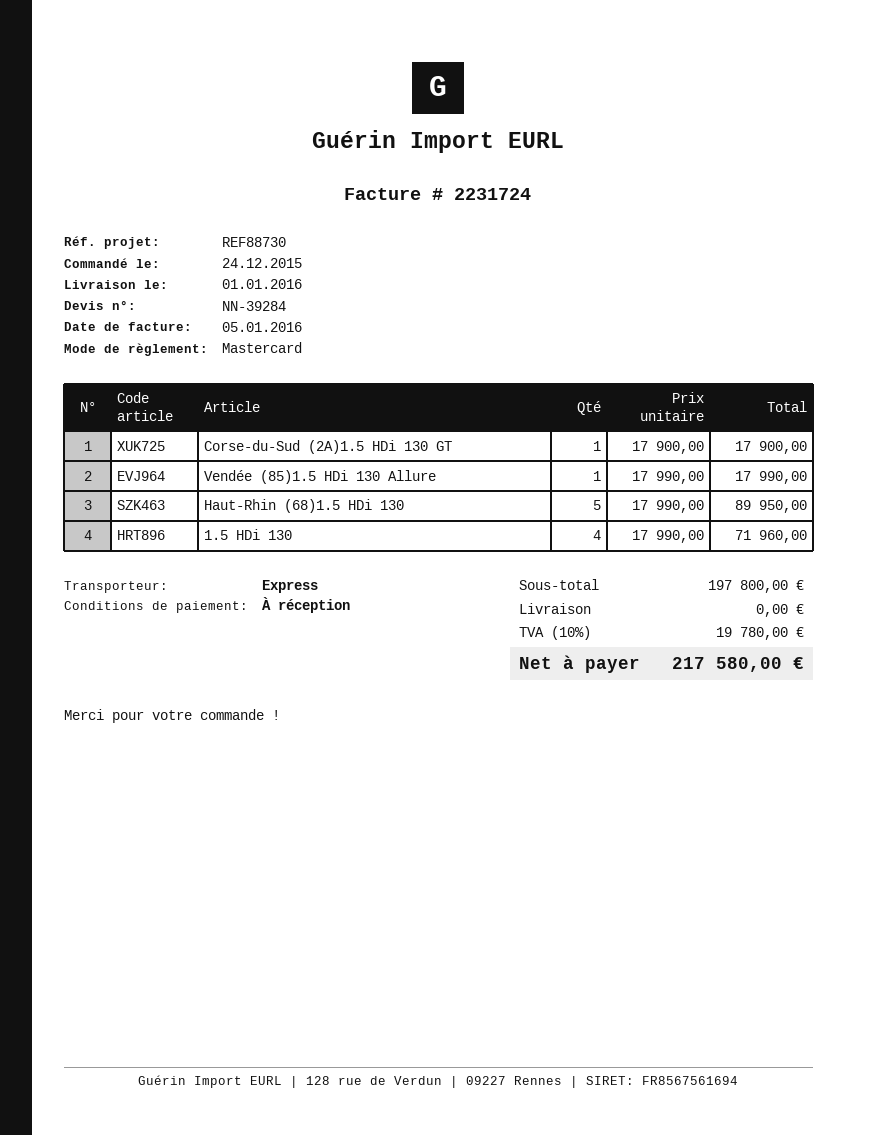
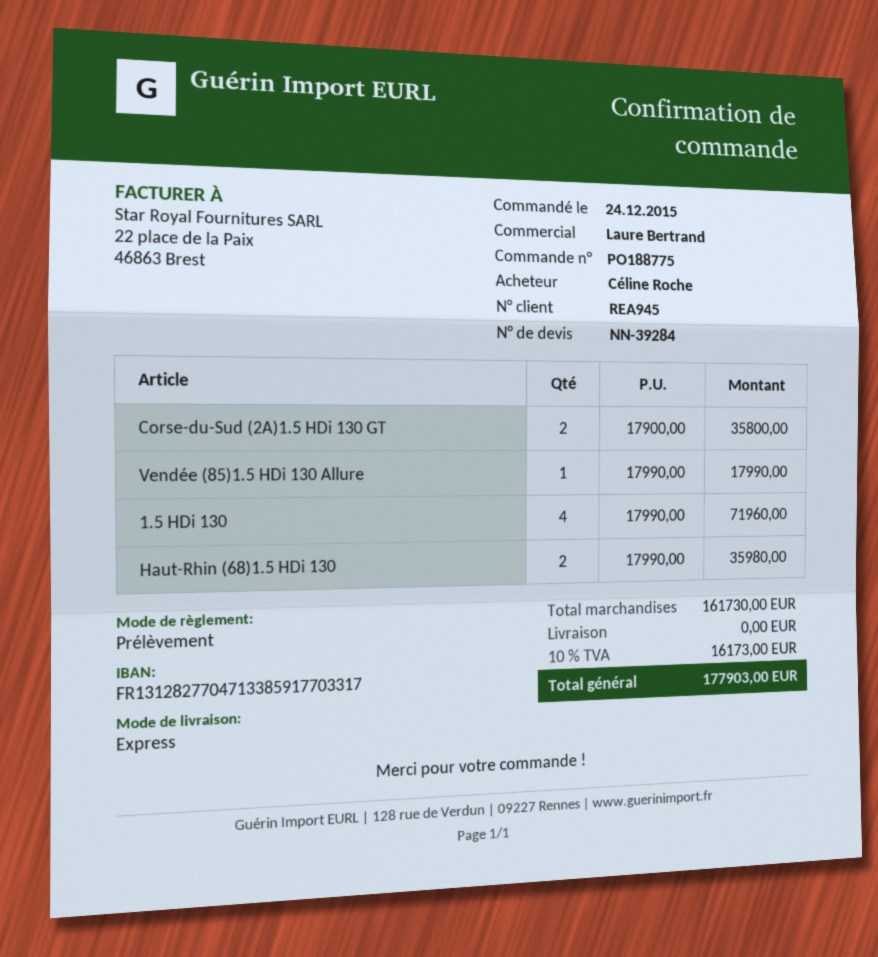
payment method: Mastercard -> direct debit
Corse-du-Sud (2A)1.5 HDi 130 GT: 1 x 17900.00 = 17900.00 -> 2 x 17900.00 = 35800.00
Haut-Rhin (68)1.5 HDi 130: 5 x 17990.00 = 89950.00 -> 2 x 17990.00 = 35980.00
subtotal: 197800.00 -> 161730.00
tax: 10% = 19780.00 -> 10% = 16173.00
total: 217580.00 -> 177903.00

